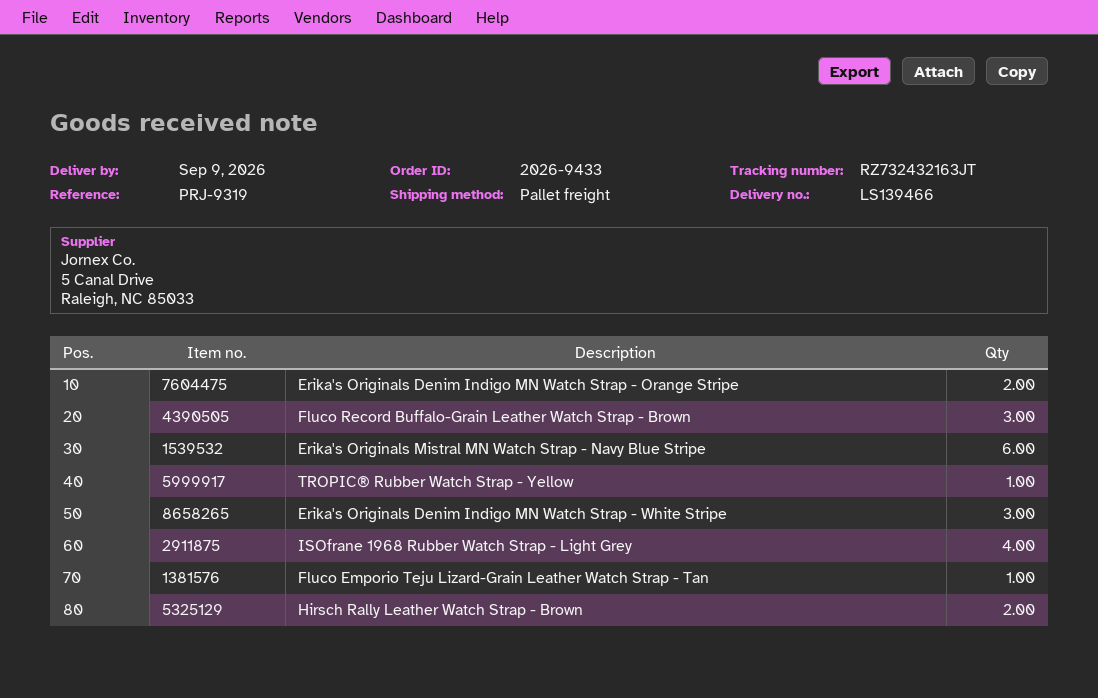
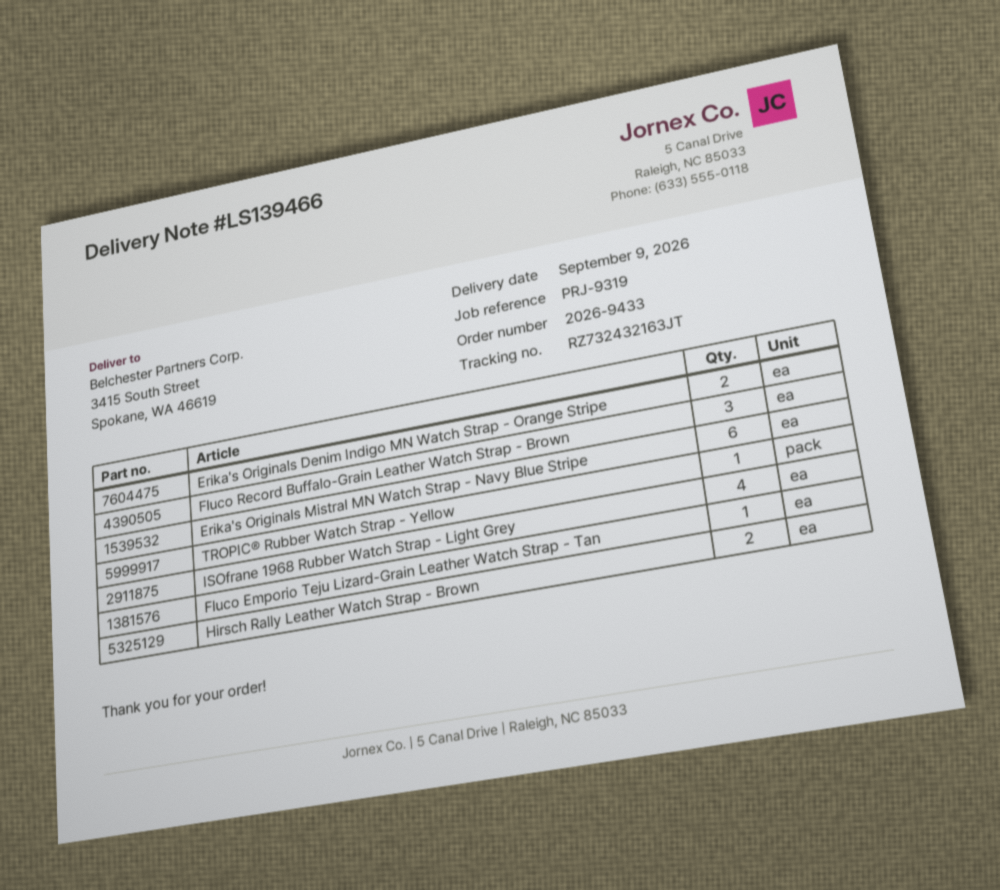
Erika's Originals Denim Indigo MN Watch Strap - White Stripe: 3 -> none

